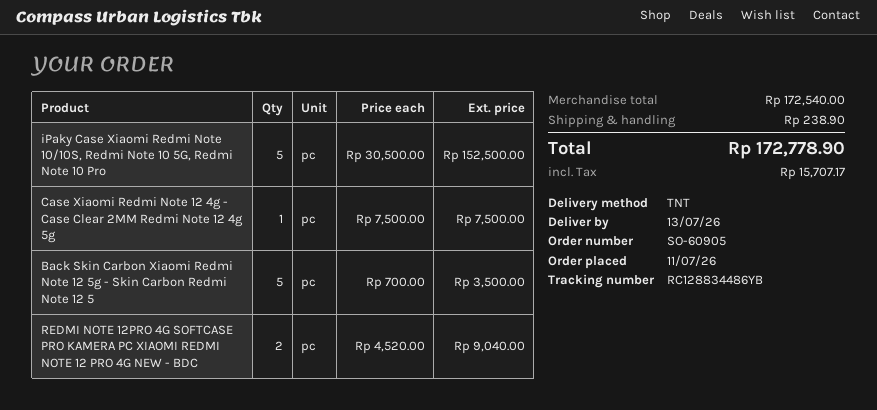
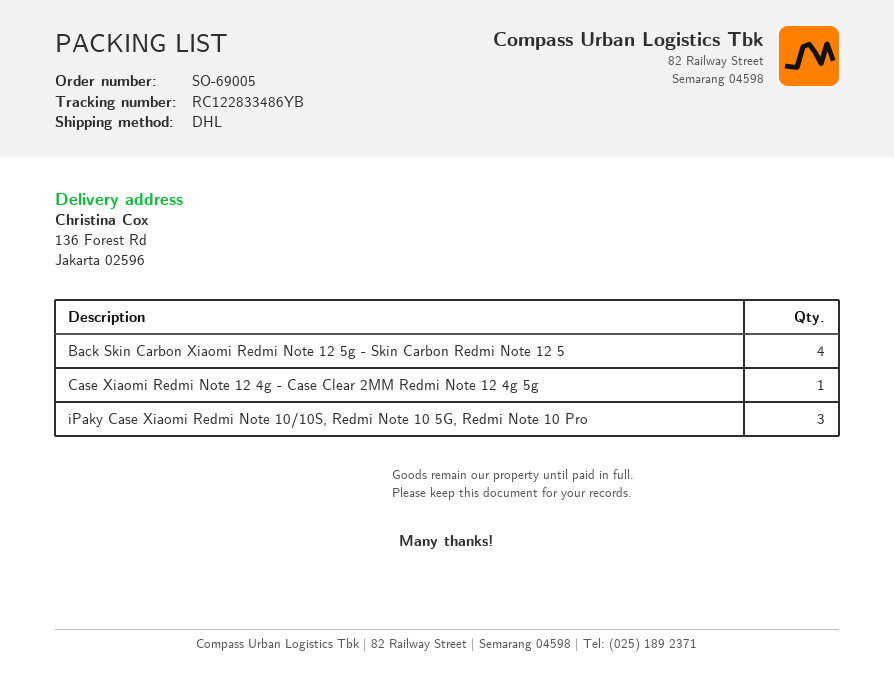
order number: SO-60905 -> SO-69005
shipping method: TNT -> DHL
tracking number: RC128834486YB -> RC122833486YB
iPaky Case Xiaomi Redmi Note 10/10S, Redmi Note 10 5G, Redmi Note 10 Pro: 5 -> 3
Back Skin Carbon Xiaomi Redmi Note 12 5g - Skin Carbon Redmi Note 12 5: 5 -> 4
REDMI NOTE 12PRO 4G SOFTCASE PRO KAMERA PC XIAOMI REDMI NOTE 12 PRO 4G NEW - BDC: 2 -> none

